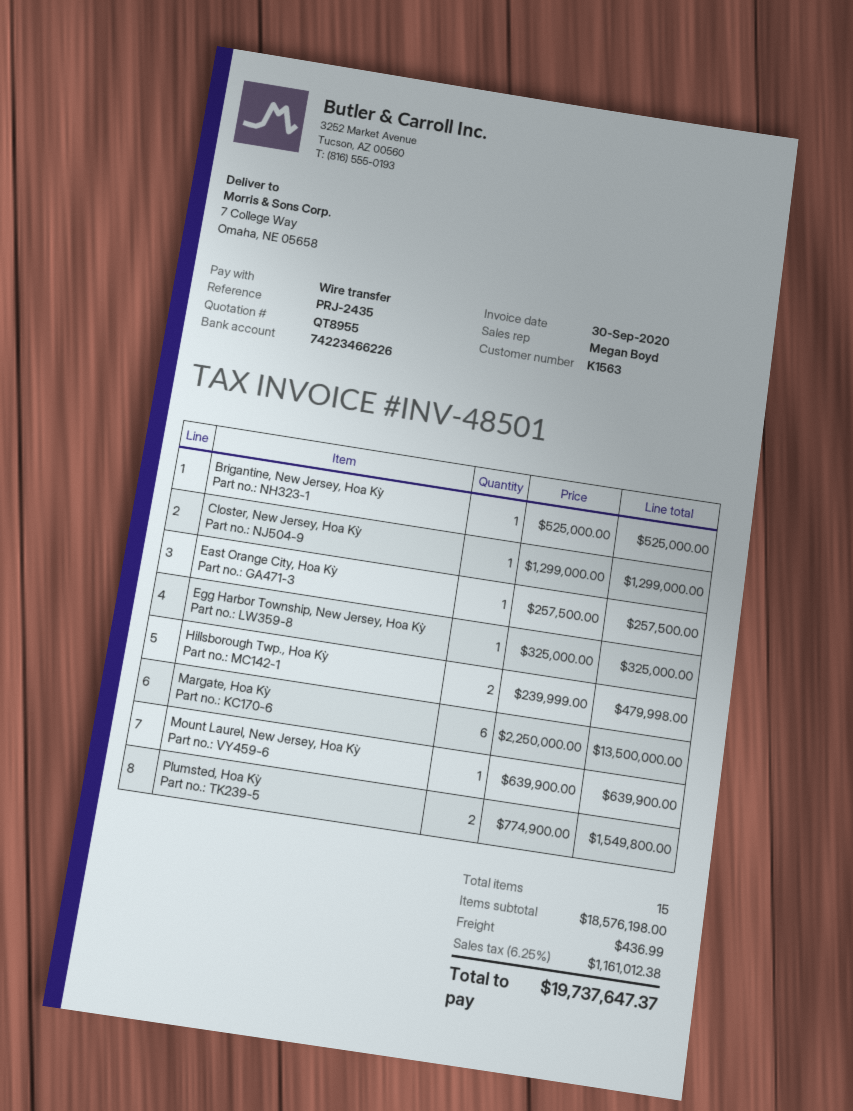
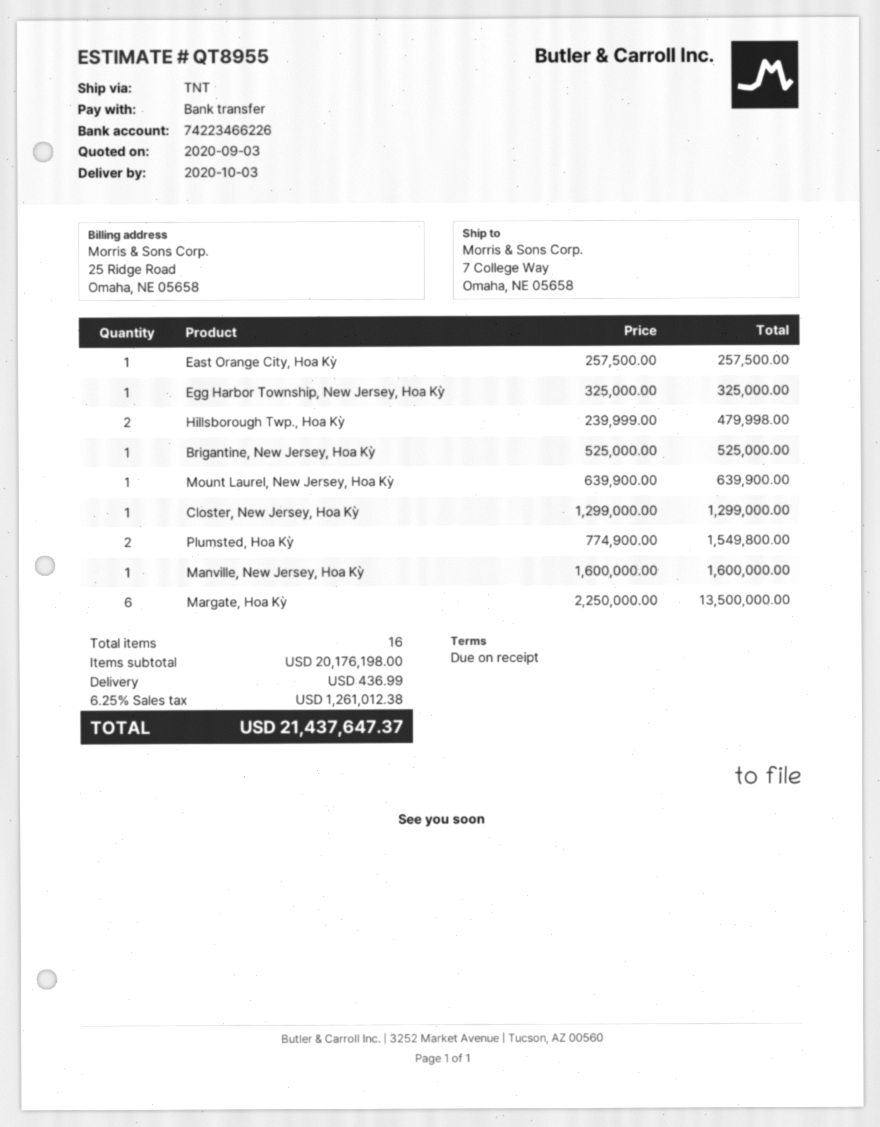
Manville, New Jersey, Hoa Kỳ: none -> 1 x 1600000.00 = 1600000.00
total quantity: 15 -> 16
subtotal: 18576198.00 -> 20176198.00
tax: 6.25% = 1161012.38 -> 6.25% = 1261012.38
total: 19737647.37 -> 21437647.37

